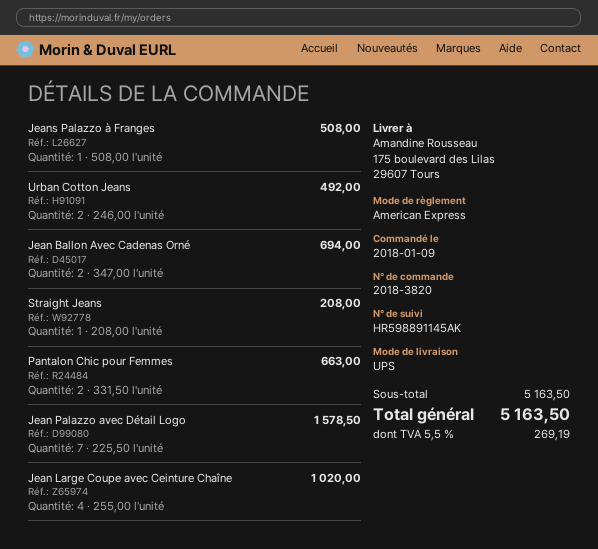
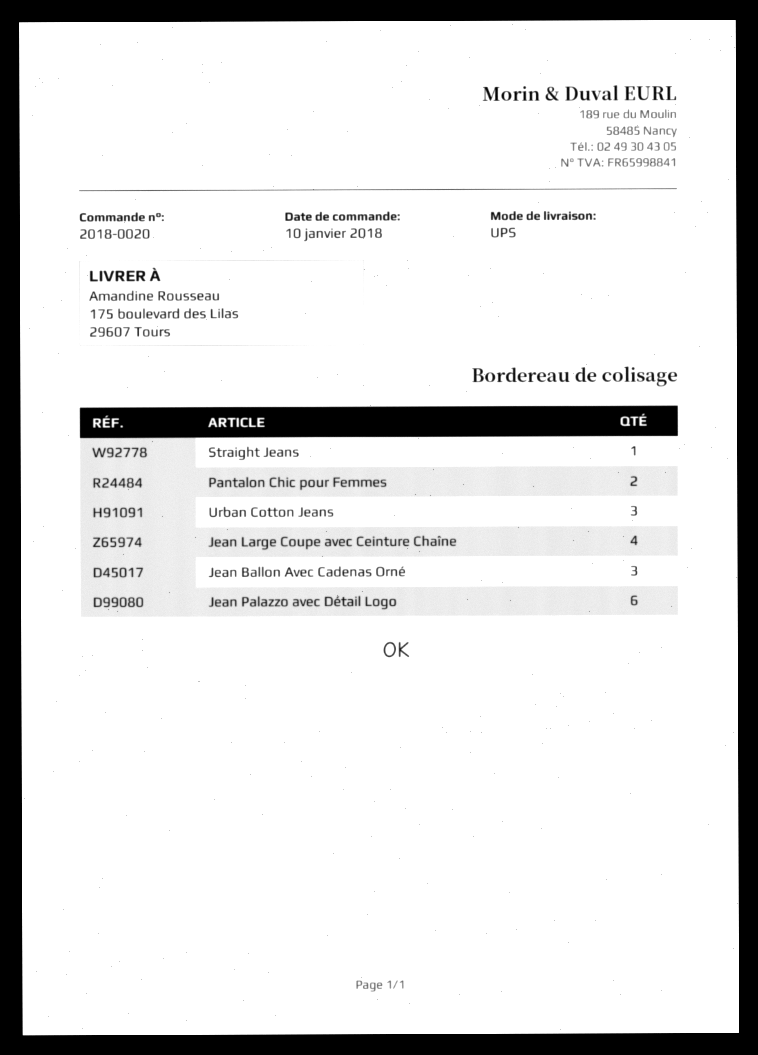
order number: 2018-3820 -> 2018-0020
order date: 2018-01-09 -> 2018-01-10
Jeans Palazzo à Franges: 1 -> none
Urban Cotton Jeans: 2 -> 3
Jean Ballon Avec Cadenas Orné: 2 -> 3
Jean Palazzo avec Détail Logo: 7 -> 6

